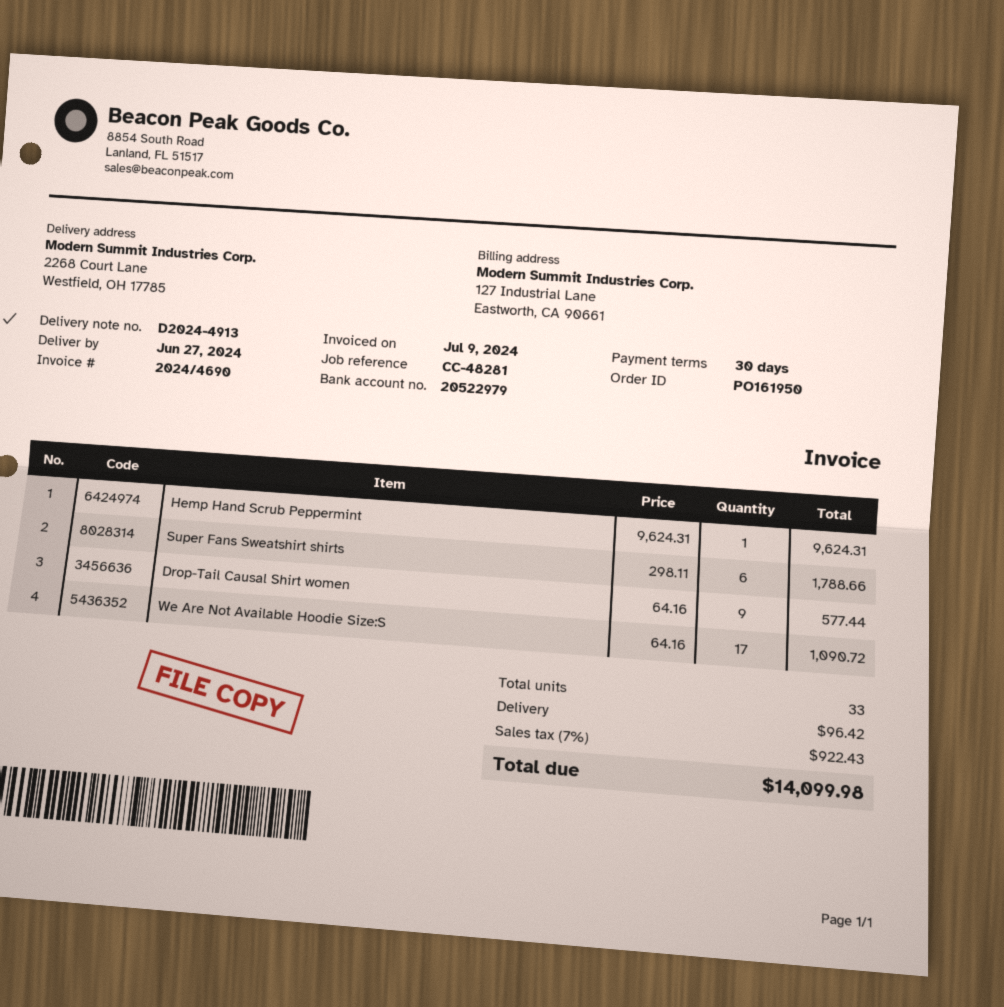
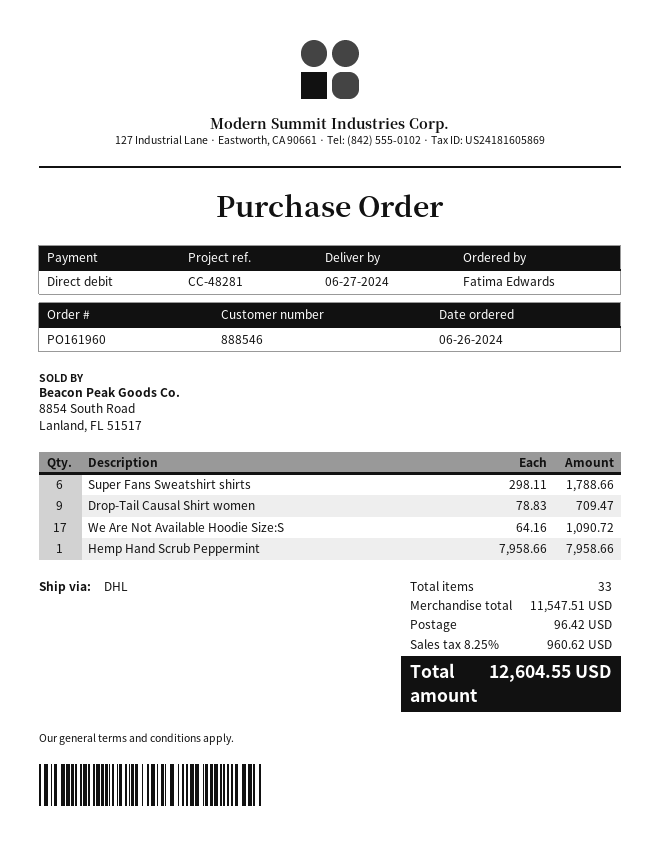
order number: PO161950 -> PO161960
Hemp Hand Scrub Peppermint: 1 x 9624.31 = 9624.31 -> 1 x 7958.66 = 7958.66
Drop-Tail Causal Shirt women: 9 x 64.16 = 577.44 -> 9 x 78.83 = 709.47
tax: 7% = 922.43 -> 8.25% = 960.62
total: 14099.98 -> 12604.55

